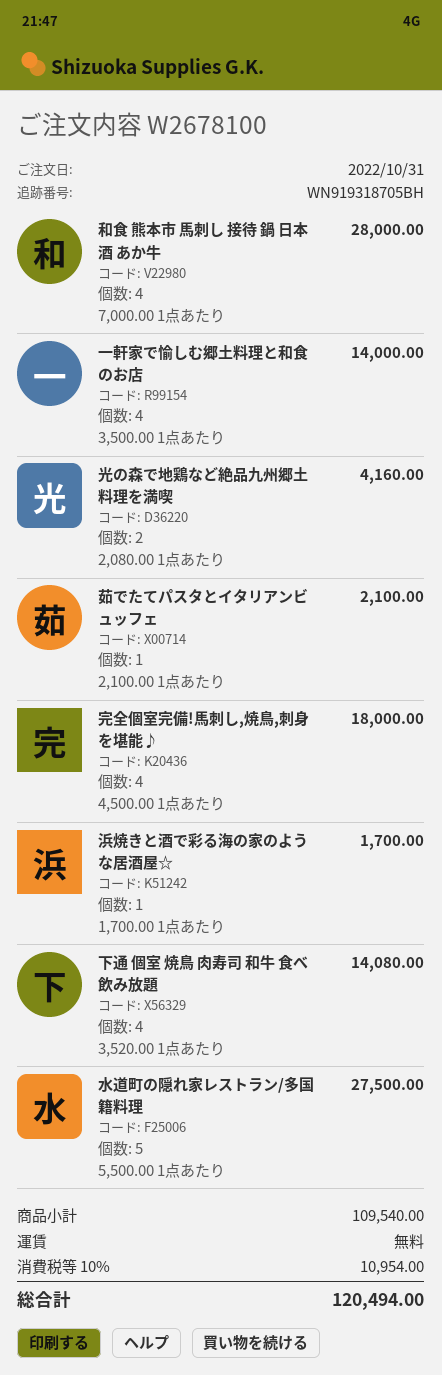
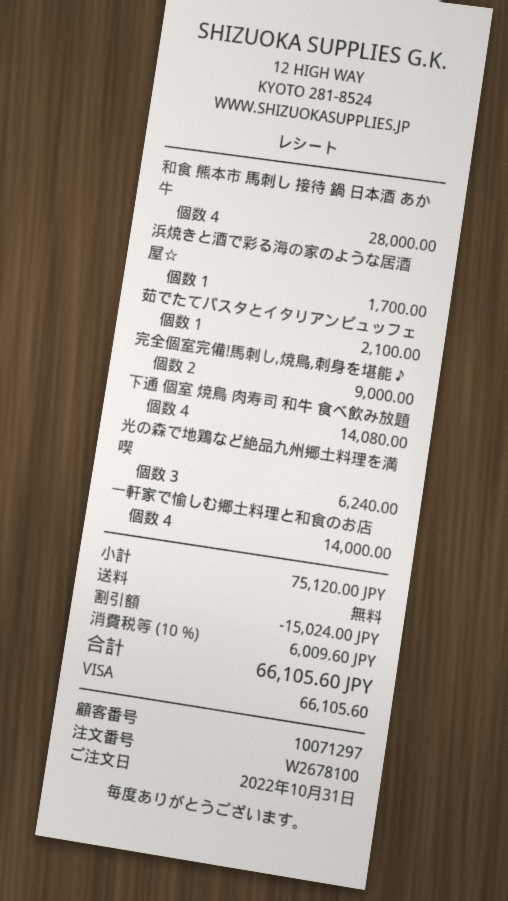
光の森で地鶏など絶品九州郷土料理を満喫: 2 for 4160.00 -> 3 for 6240.00
完全個室完備!馬刺し,焼鳥,刺身を堪能♪: 4 for 18000.00 -> 2 for 9000.00
水道町の隠れ家レストラン/多国籍料理: 5 for 27500.00 -> none
subtotal: 109540.00 -> 75120.00
discount: none -> 15024.00
tax: 10% = 10954.00 -> 10% = 6009.60
total: 120494.00 -> 66105.60

